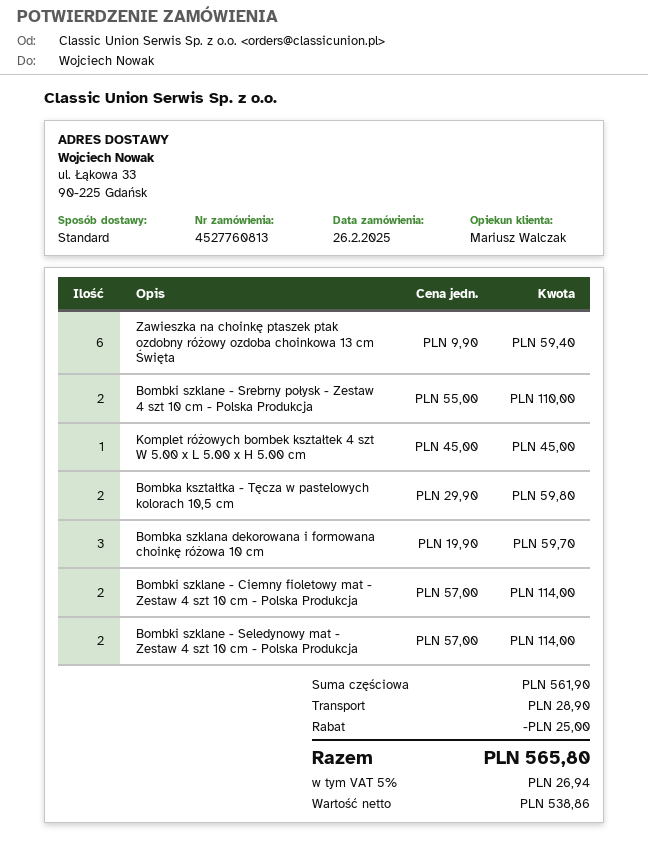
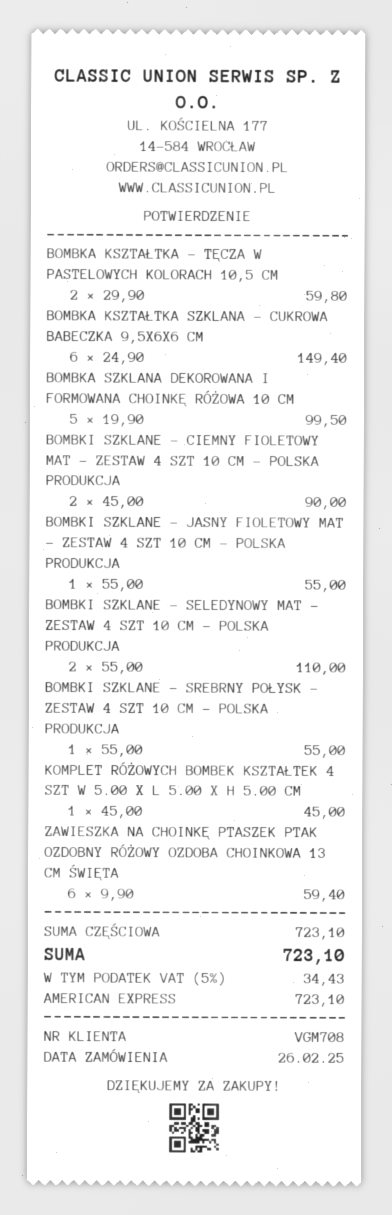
Bombki szklane - Srebrny połysk - Zestaw 4 szt 10 cm - Polska Produkcja: 2 x 55.00 = 110.00 -> 1 x 55.00 = 55.00
Bombka szklana dekorowana i formowana choinkę różowa 10 cm: 3 x 19.90 = 59.70 -> 5 x 19.90 = 99.50
Bombki szklane - Ciemny fioletowy mat - Zestaw 4 szt 10 cm - Polska Produkcja: 2 x 57.00 = 114.00 -> 2 x 45.00 = 90.00
Bombki szklane - Seledynowy mat - Zestaw 4 szt 10 cm - Polska Produkcja: 2 x 57.00 = 114.00 -> 2 x 55.00 = 110.00
BOMBKA KSZTAŁTKA SZKLANA - CUKROWA BABECZKA 9,5X6X6 CM: none -> 6 x 24.90 = 149.40
BOMBKI SZKLANE - JASNY FIOLETOWY MAT - ZESTAW 4 SZT 10 CM - POLSKA PRODUKCJA: none -> 1 x 55.00 = 55.00
subtotal: 561.90 -> 723.10
discount: 25.00 -> none
shipping: 28.90 -> none
tax: 5% = 26.94 -> 5% = 34.43
total: 565.80 -> 723.10

